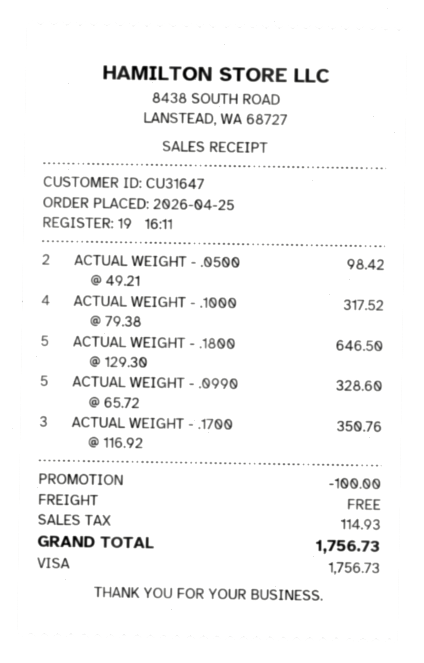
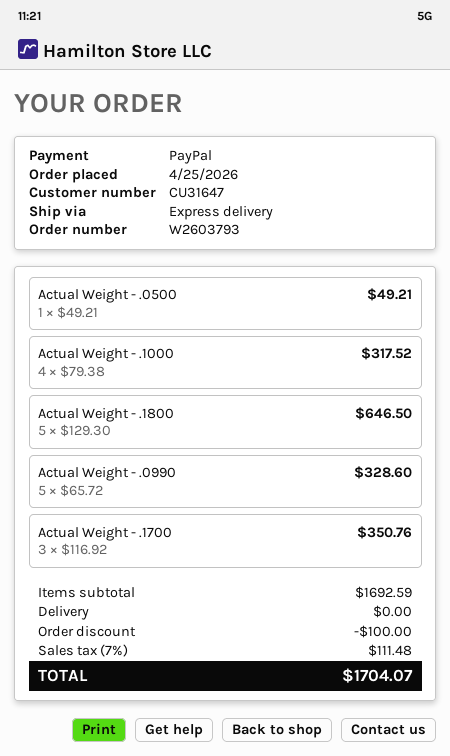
payment method: Visa -> PayPal
ACTUAL WEIGHT - .0500: 2 x 49.21 = 98.42 -> 1 x 49.21 = 49.21
tax: 114.93 -> 111.48
total: 1756.73 -> 1704.07

